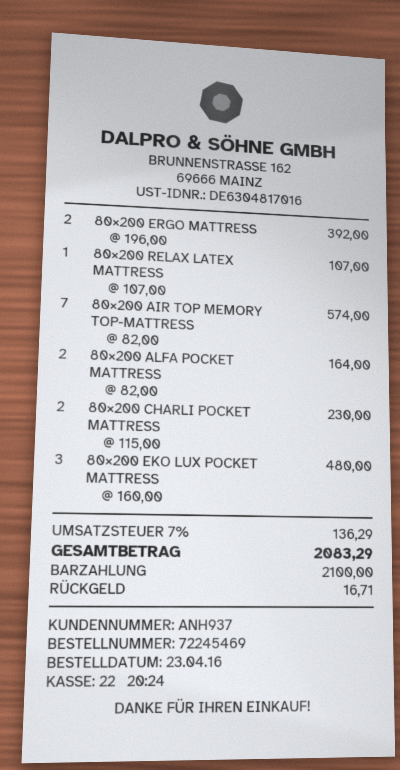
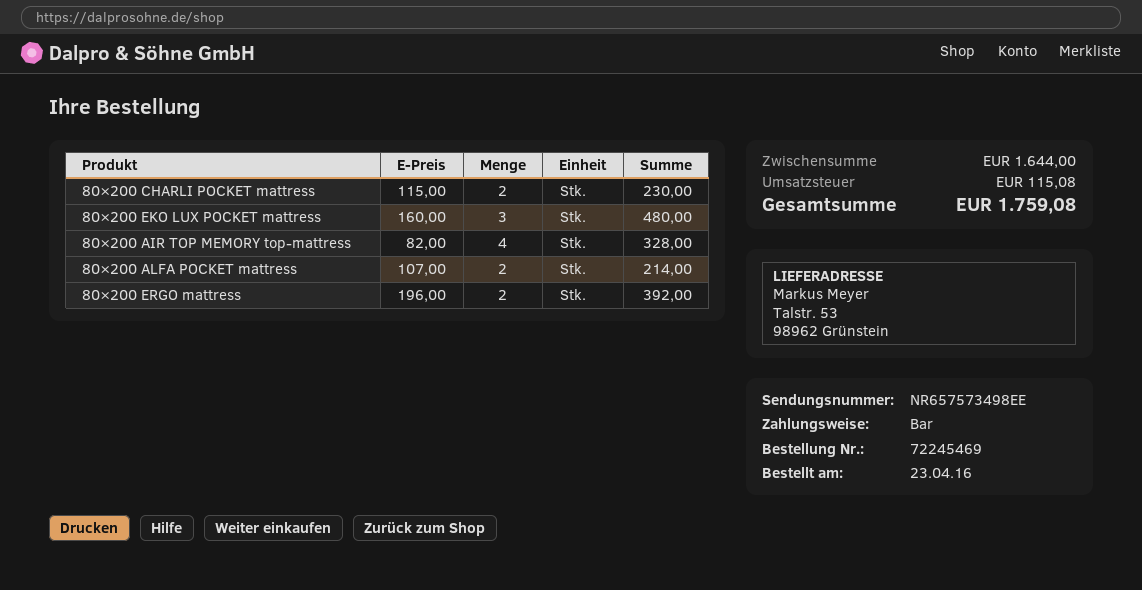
80×200 RELAX LATEX MATTRESS: 1 x 107.00 = 107.00 -> none
80×200 AIR TOP MEMORY TOP-MATTRESS: 7 x 82.00 = 574.00 -> 4 x 82.00 = 328.00
80×200 ALFA POCKET MATTRESS: 2 x 82.00 = 164.00 -> 2 x 107.00 = 214.00
tax: 136.29 -> 115.08
total: 2083.29 -> 1759.08

